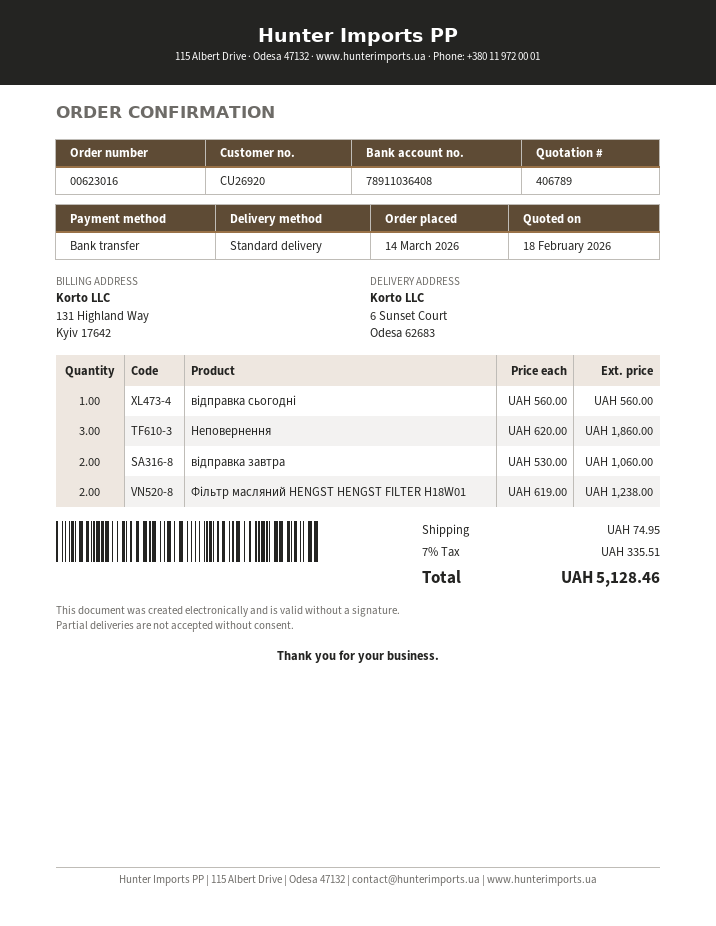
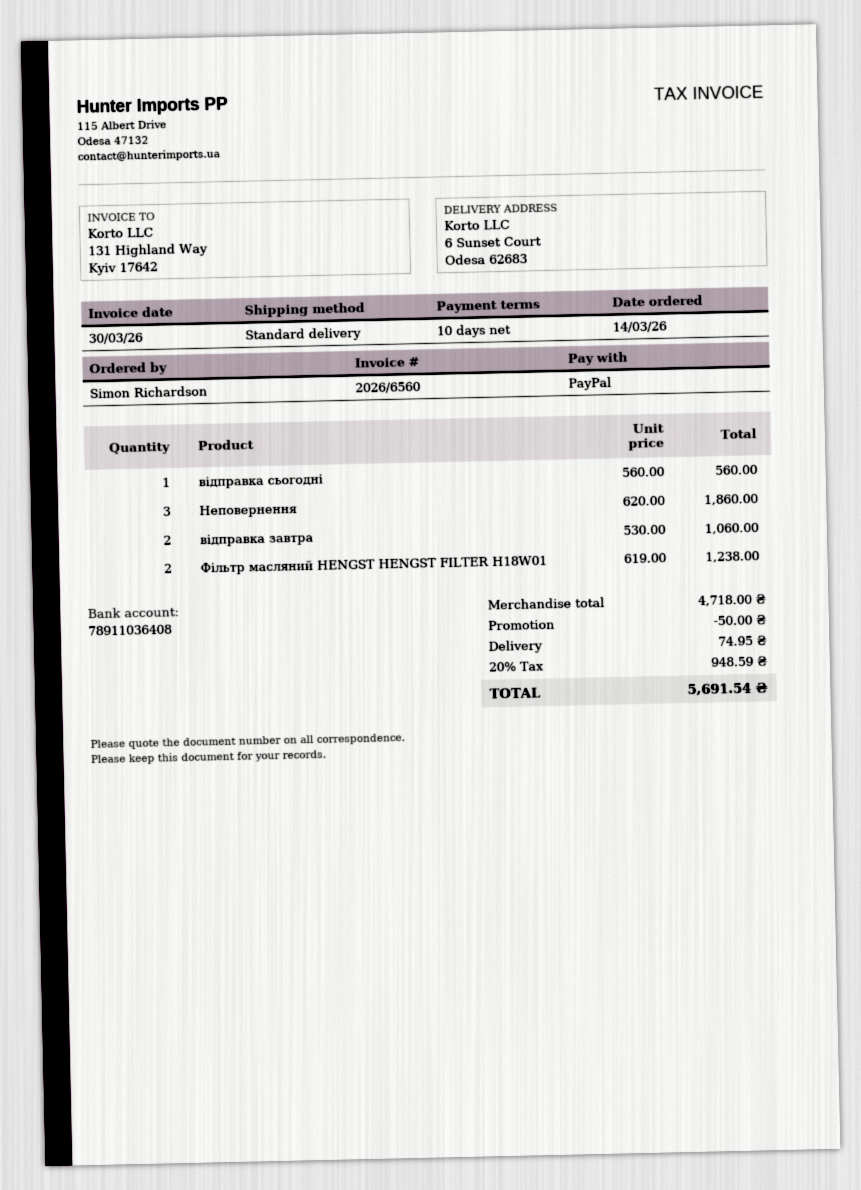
payment method: bank transfer -> PayPal
discount: none -> 50.00
tax: 7% = 335.51 -> 20% = 948.59
total: 5128.46 -> 5691.54

